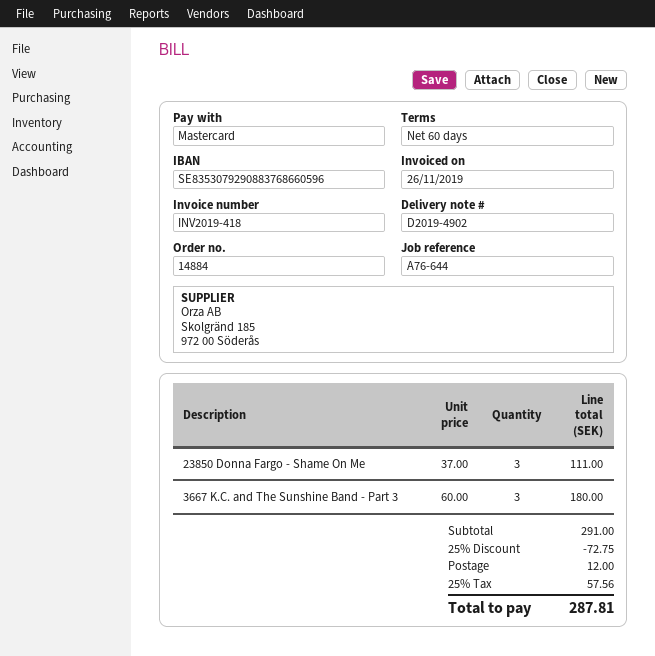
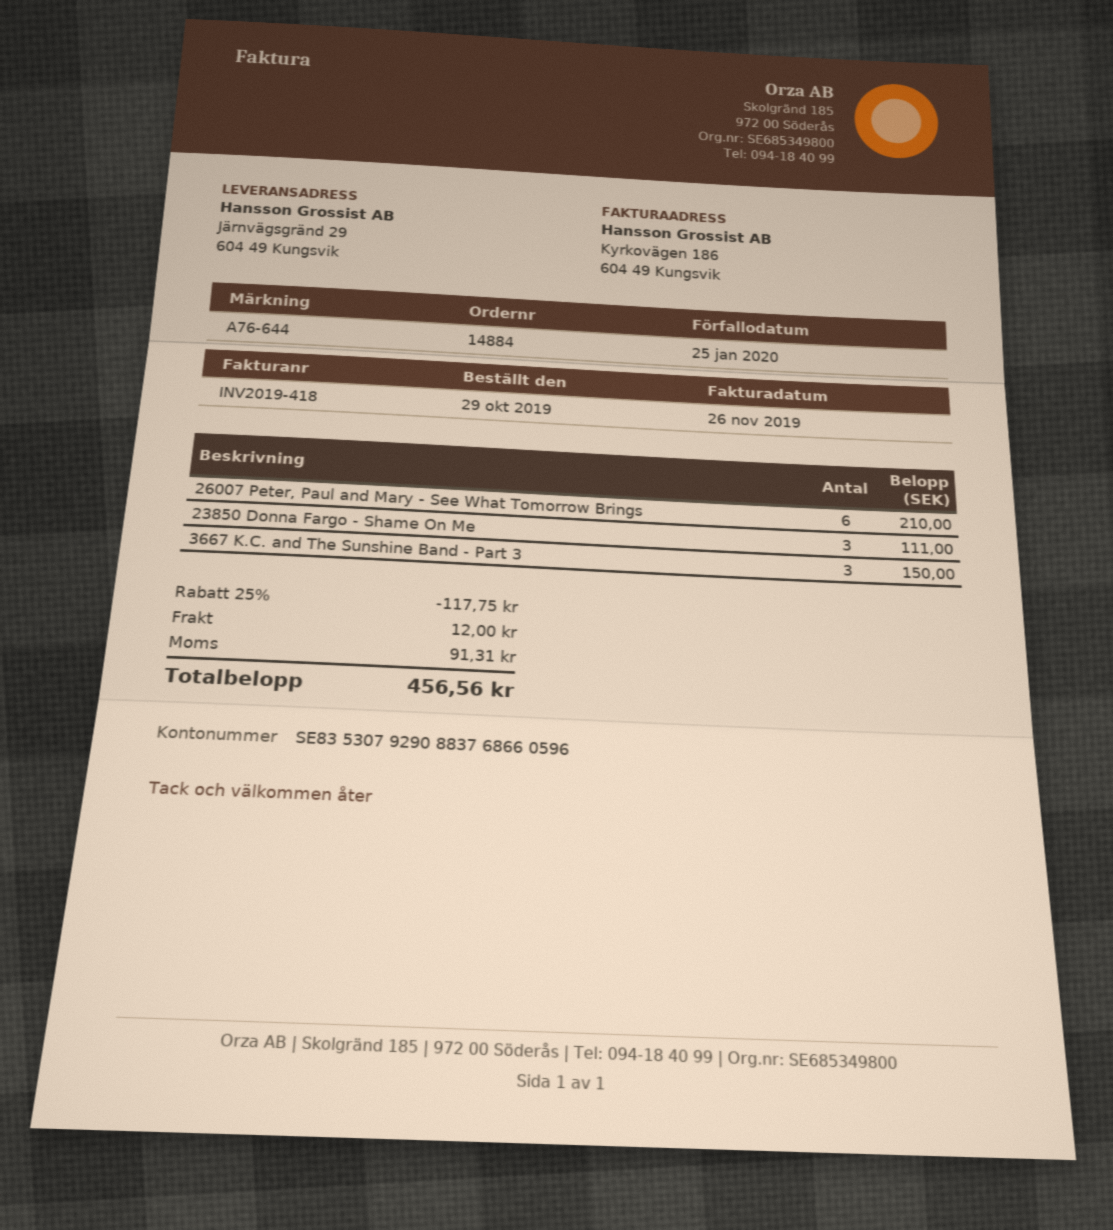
3667 K.C. and The Sunshine Band - Part 3: 3 for 180.00 -> 3 for 150.00
26007 Peter, Paul and Mary - See What Tomorrow Brings: none -> 6 for 210.00
discount: 25% = 72.75 -> 25% = 117.75
tax: 57.56 -> 91.31
total: 287.81 -> 456.56

